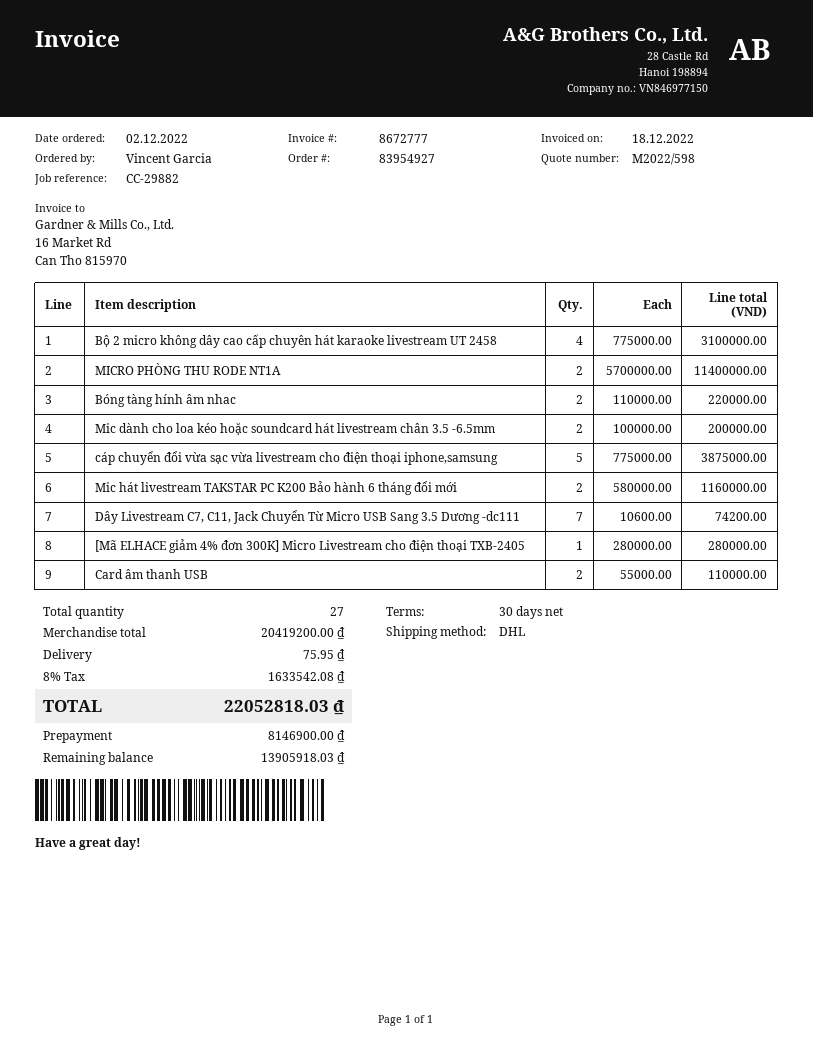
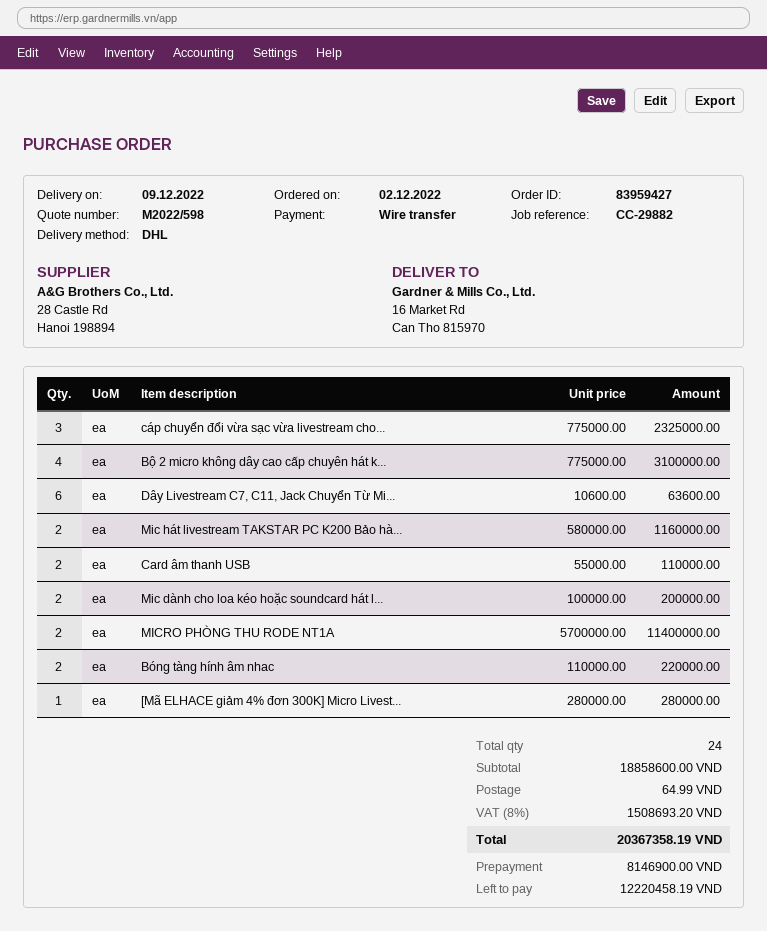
order number: 83954927 -> 83959427
cáp chuyển đổi vừa sạc vừa livestream cho điện thoại iphone,samsung: 5 x 775000.00 = 3875000.00 -> 3 x 775000.00 = 2325000.00
Dây Livestream C7, C11, Jack Chuyển Từ Micro USB Sang 3.5 Dương -dc111: 7 x 10600.00 = 74200.00 -> 6 x 10600.00 = 63600.00
total quantity: 27 -> 24
subtotal: 20419200.00 -> 18858600.00
shipping: 75.95 -> 64.99
tax: 8% = 1633542.08 -> 8% = 1508693.20
total: 22052818.03 -> 20367358.19
balance: 13905918.03 -> 12220458.19

